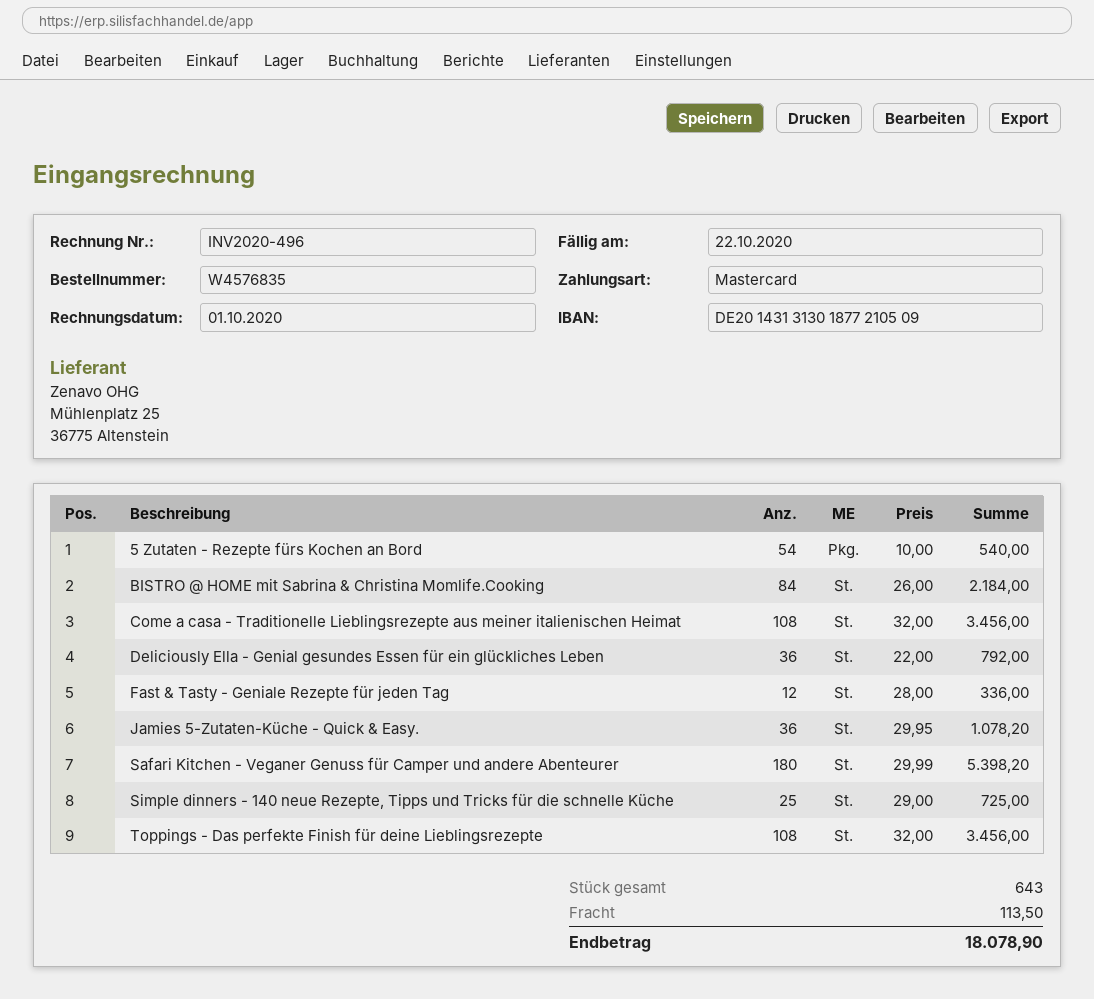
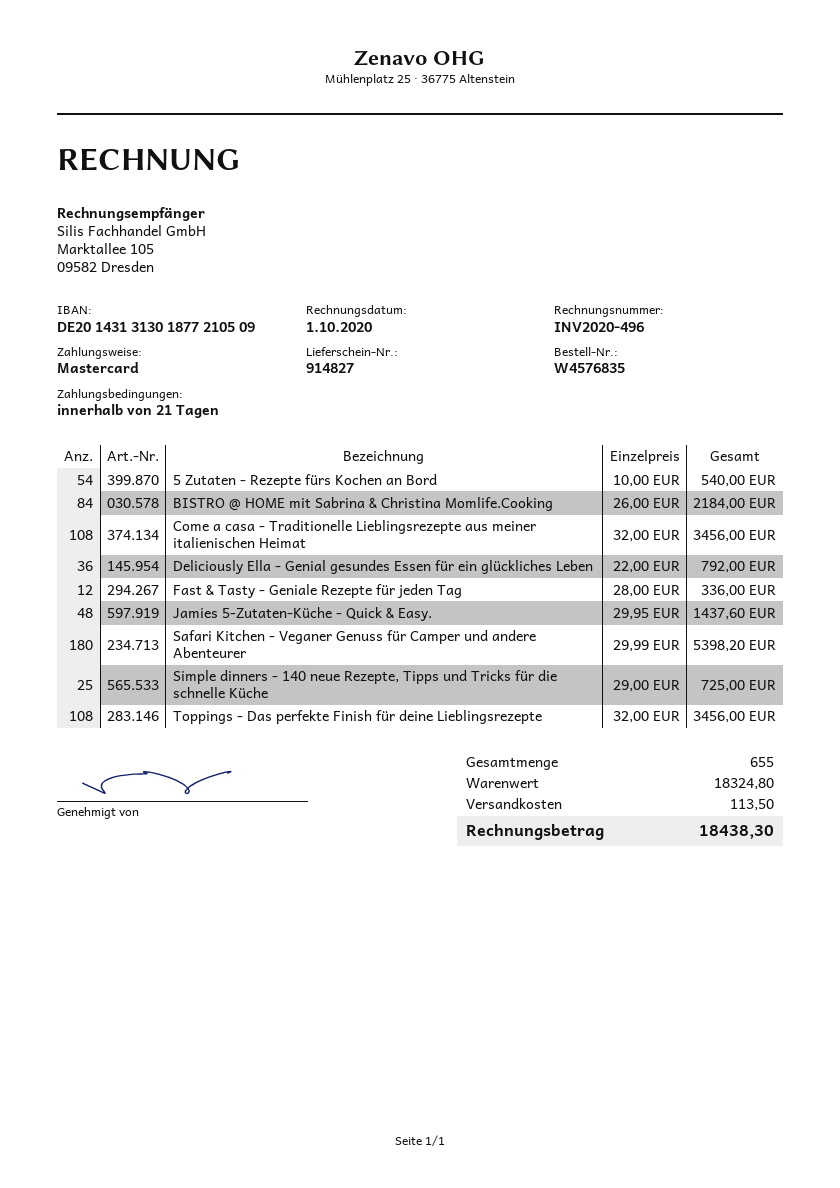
Jamies 5-Zutaten-Küche - Quick & Easy.: 36 x 29.95 = 1078.20 -> 48 x 29.95 = 1437.60
total quantity: 643 -> 655
total: 18078.90 -> 18438.30

